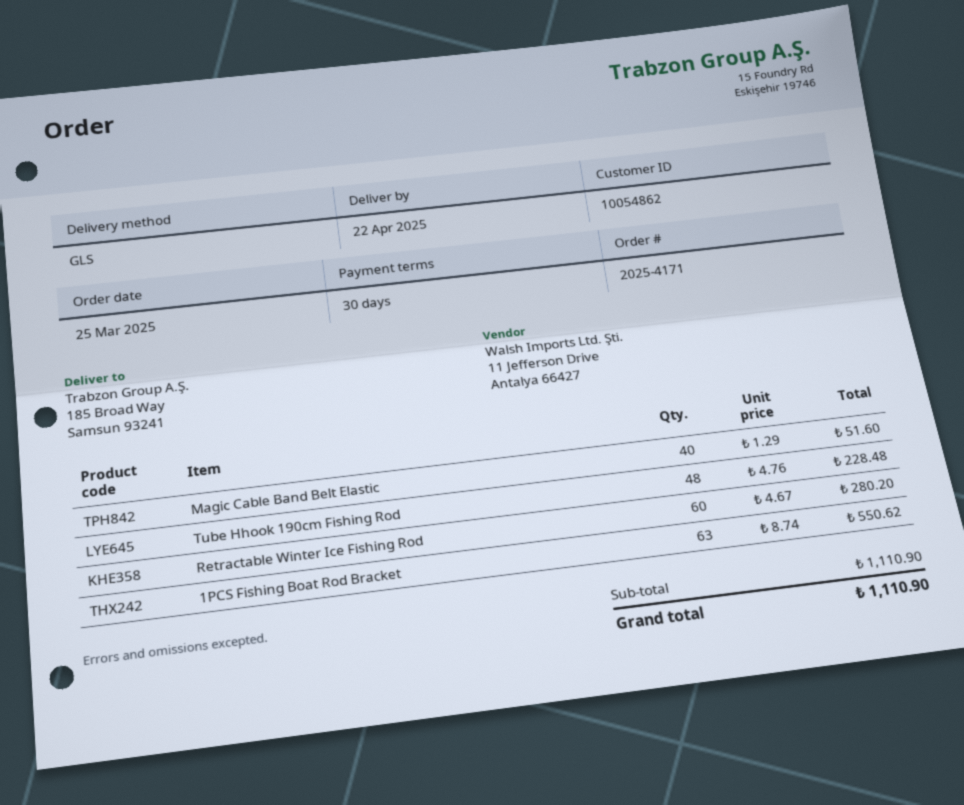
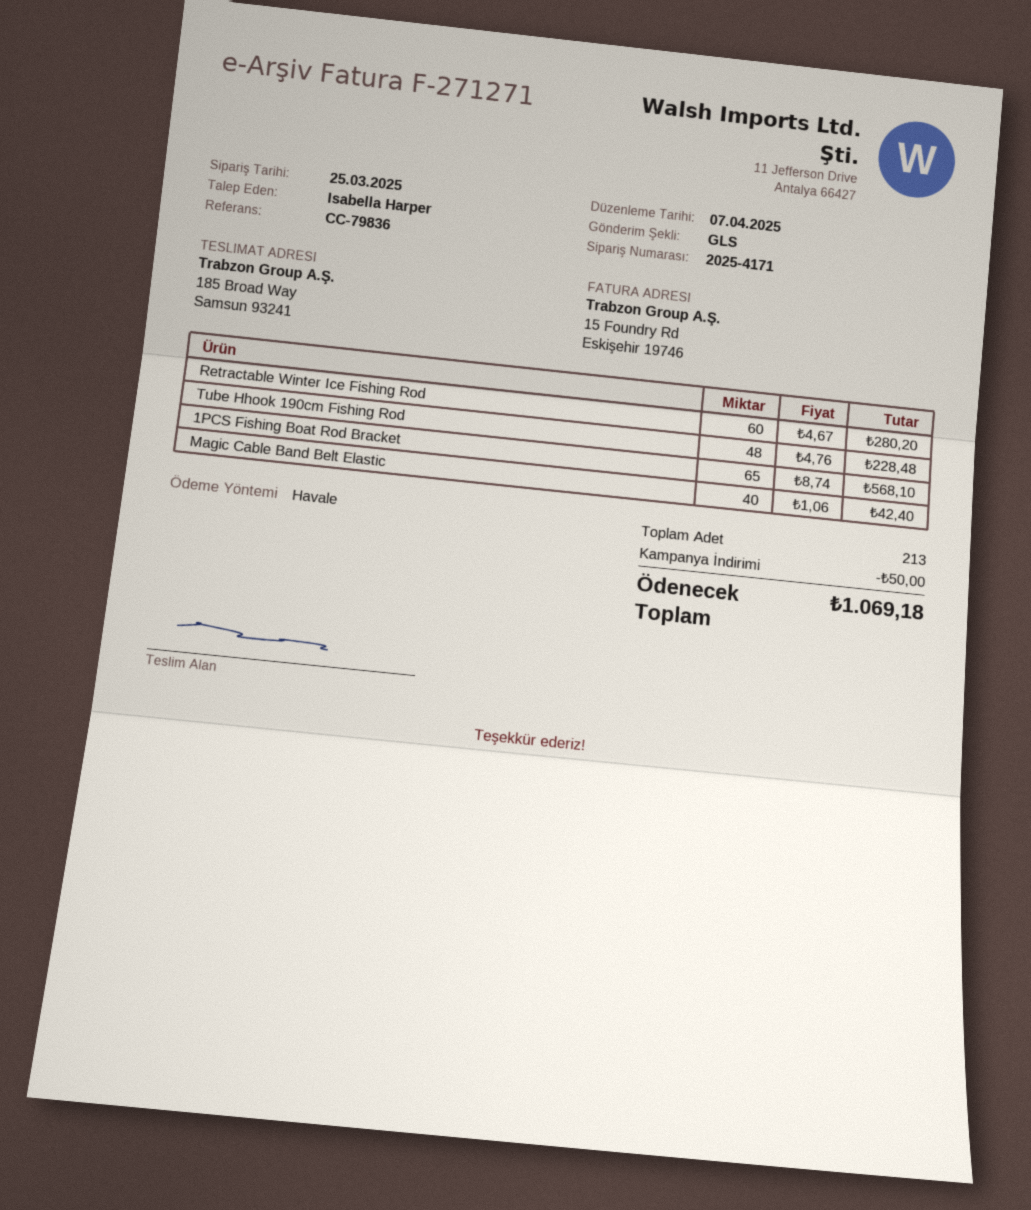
Magic Cable Band Belt Elastic: 40 x 1.29 = 51.60 -> 40 x 1.06 = 42.40
1PCS Fishing Boat Rod Bracket: 63 x 8.74 = 550.62 -> 65 x 8.74 = 568.10
discount: none -> 50.00
total: 1110.90 -> 1069.18

